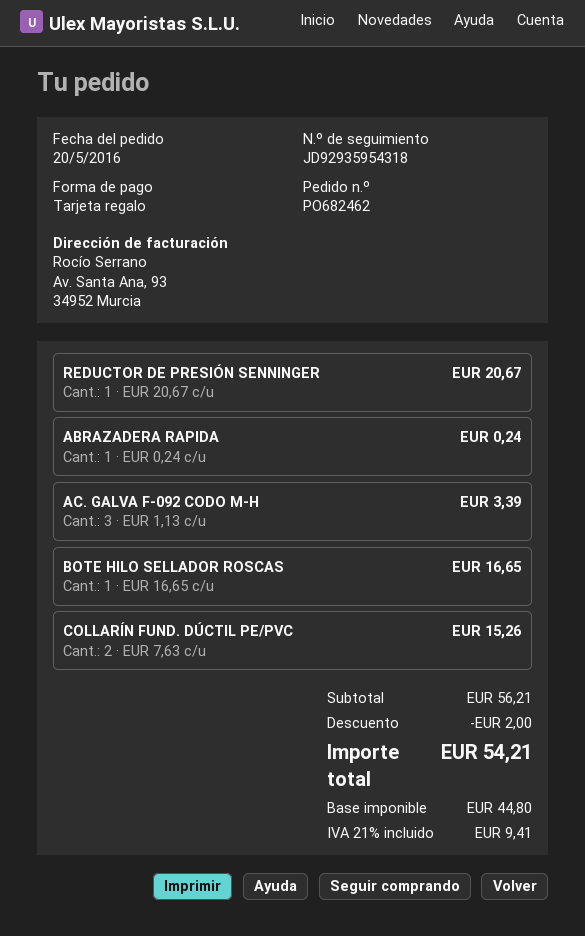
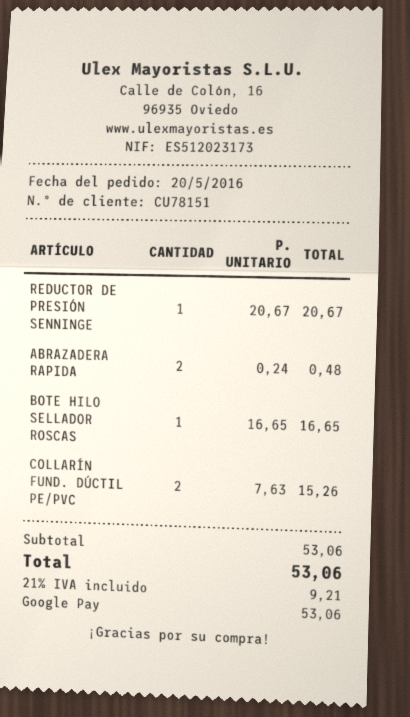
payment method: gift card -> Google Pay
ABRAZADERA RAPIDA: 1 x 0.24 = 0.24 -> 2 x 0.24 = 0.48
AC. GALVA F-092 CODO M-H: 3 x 1.13 = 3.39 -> none
subtotal: 56.21 -> 53.06
discount: 2.00 -> none
tax: 21% = 9.41 -> 21% = 9.21
total: 54.21 -> 53.06

